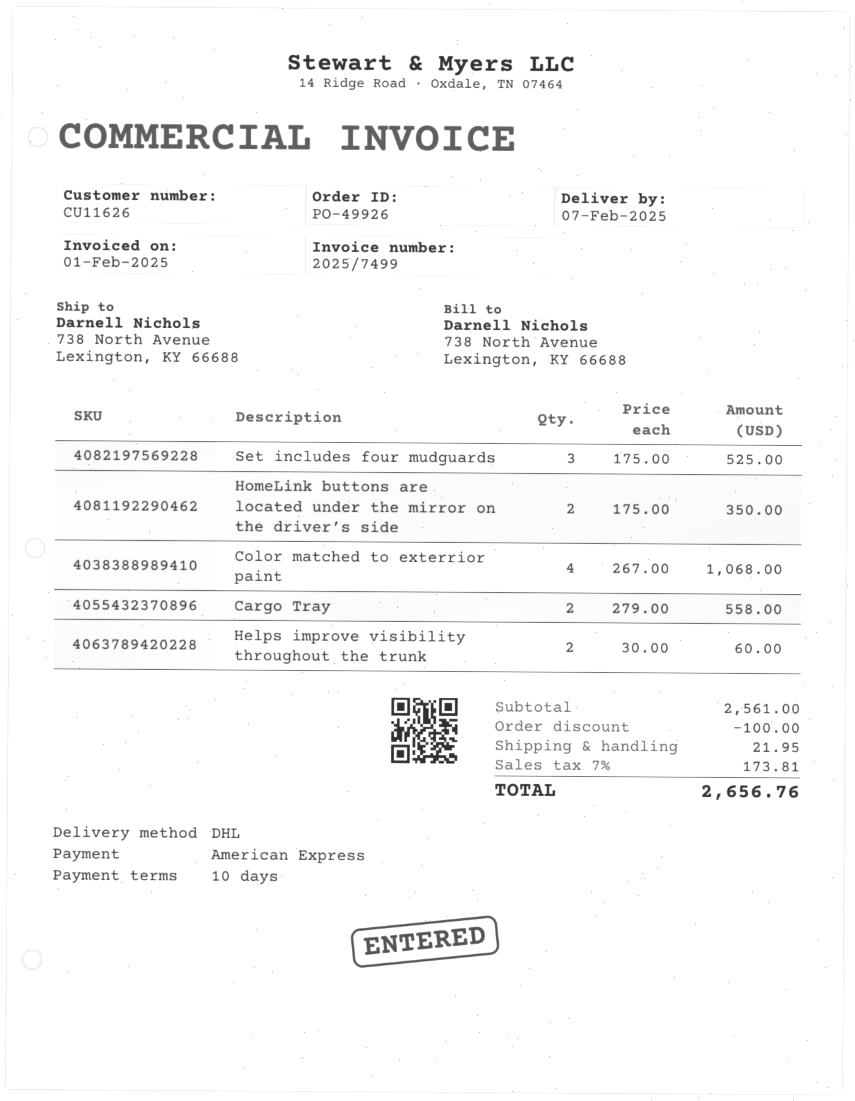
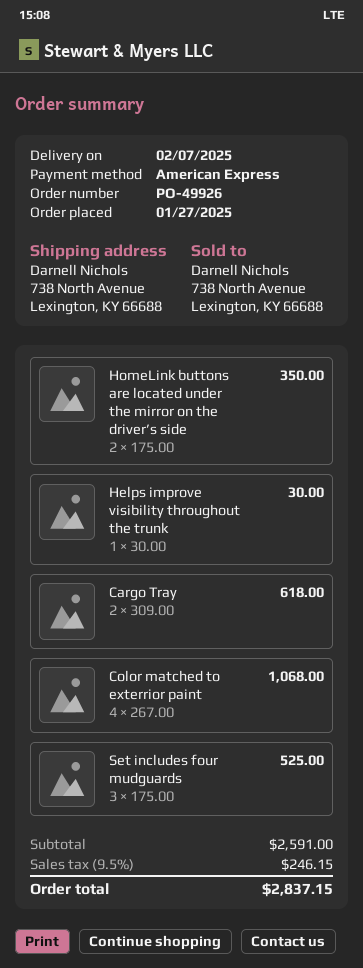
Cargo Tray: 2 x 279.00 = 558.00 -> 2 x 309.00 = 618.00
Helps improve visibility throughout the trunk: 2 x 30.00 = 60.00 -> 1 x 30.00 = 30.00
subtotal: 2561.00 -> 2591.00
discount: 100.00 -> none
shipping: 21.95 -> none
tax: 7% = 173.81 -> 9.5% = 246.15
total: 2656.76 -> 2837.15

